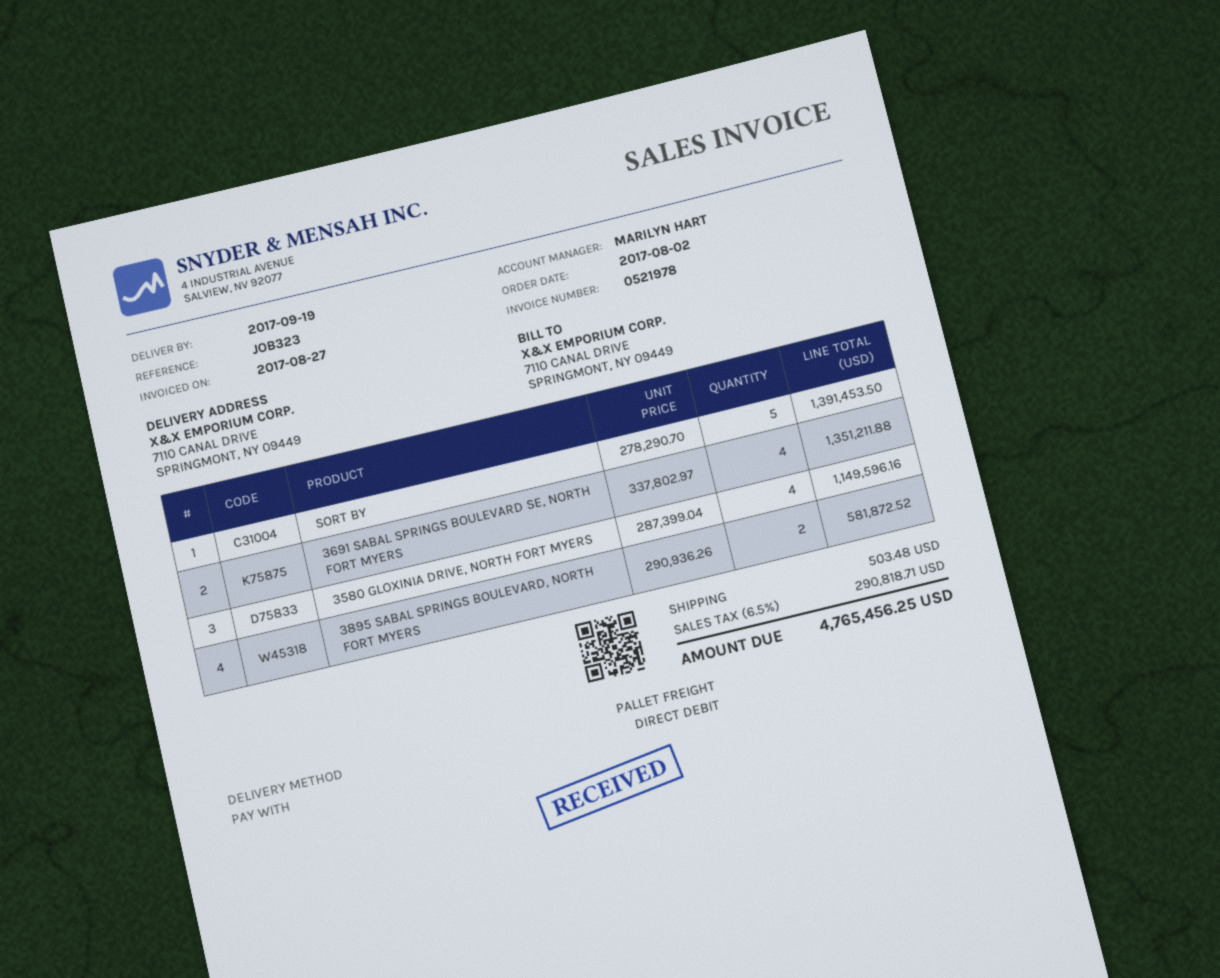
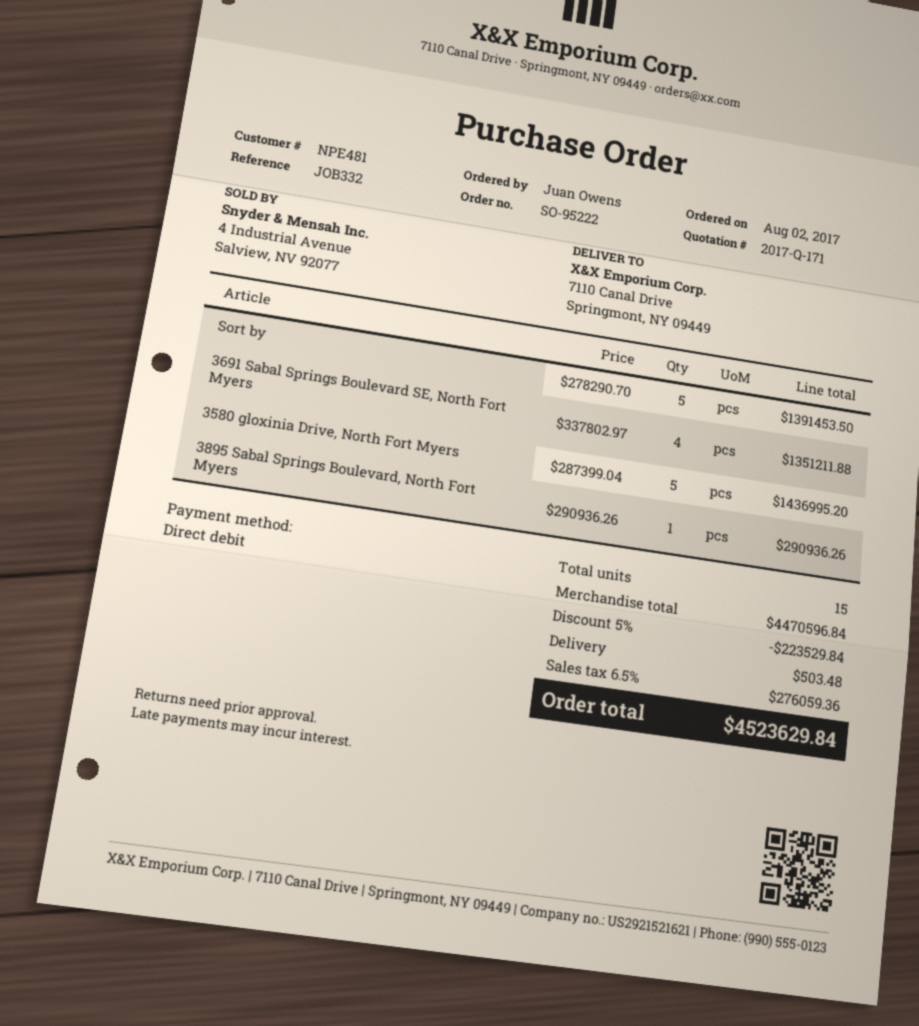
reference: JOB323 -> JOB332
3580 GLOXINIA DRIVE, NORTH FORT MYERS: 4 x 287399.04 = 1149596.16 -> 5 x 287399.04 = 1436995.20
3895 SABAL SPRINGS BOULEVARD, NORTH FORT MYERS: 2 x 290936.26 = 581872.52 -> 1 x 290936.26 = 290936.26
discount: none -> 5% = 223529.84
tax: 6.5% = 290818.71 -> 6.5% = 276059.36
total: 4765456.25 -> 4523629.84

